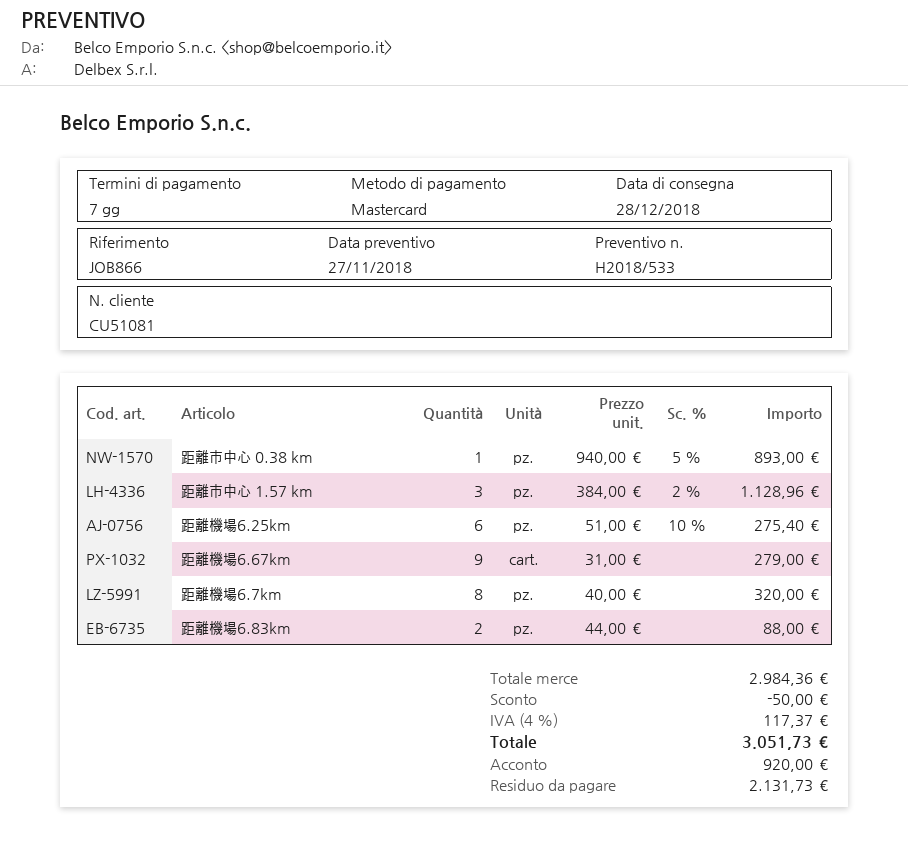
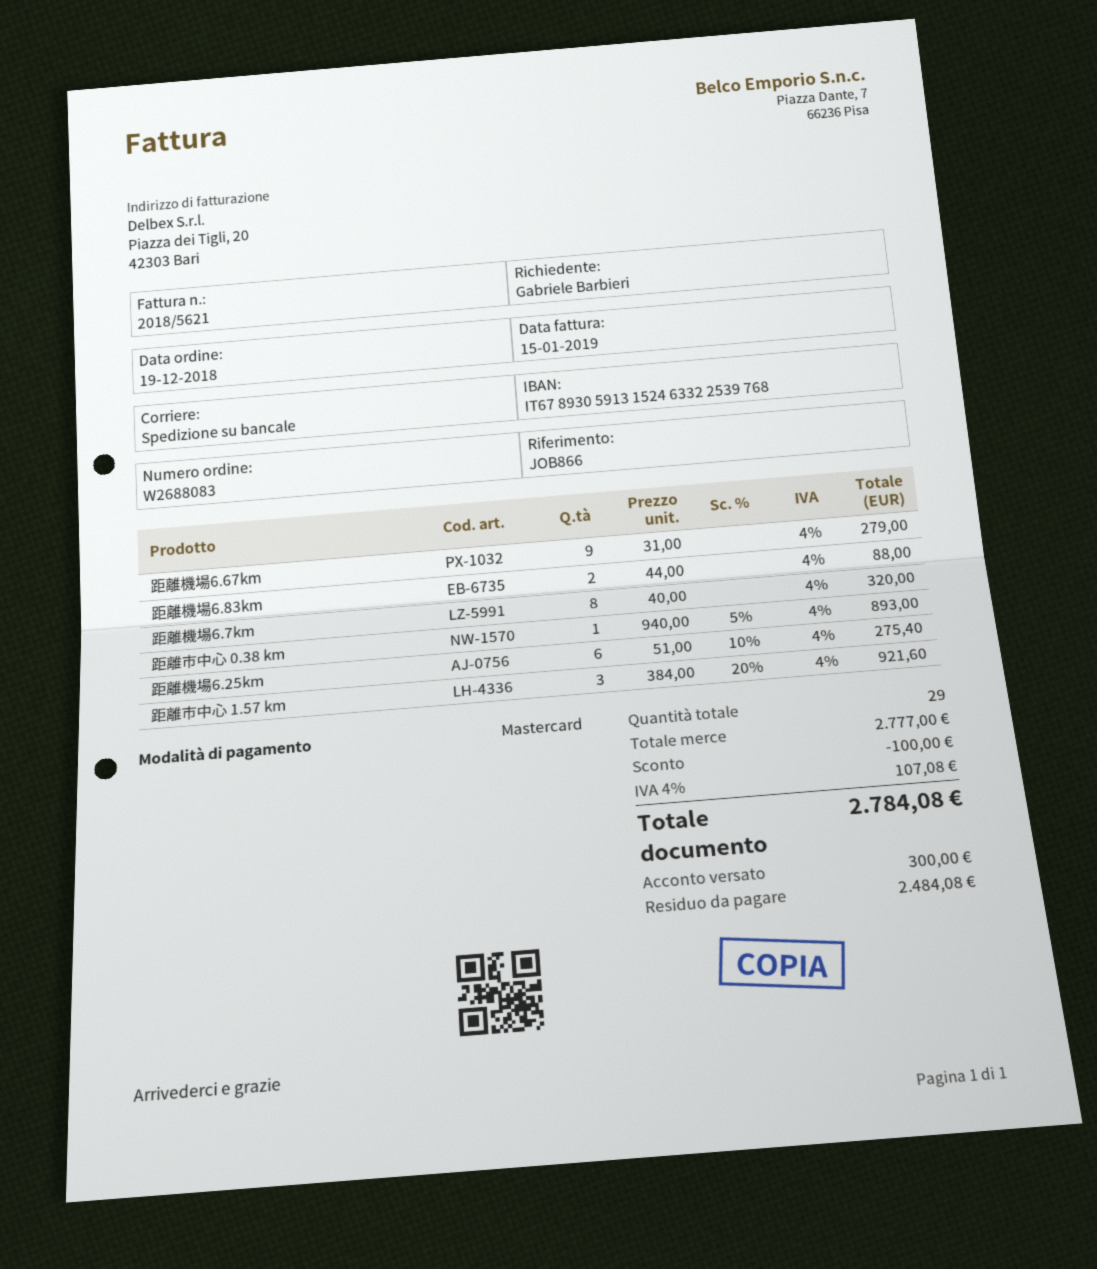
距離市中心 1.57 km: 3 x 384.00 - 2% = 1128.96 -> 3 x 384.00 - 20% = 921.60
subtotal: 2984.36 -> 2777.00
discount: 50.00 -> 100.00
tax: 4% = 117.37 -> 4% = 107.08
total: 3051.73 -> 2784.08
deposit: 920.00 -> 300.00
balance: 2131.73 -> 2484.08

